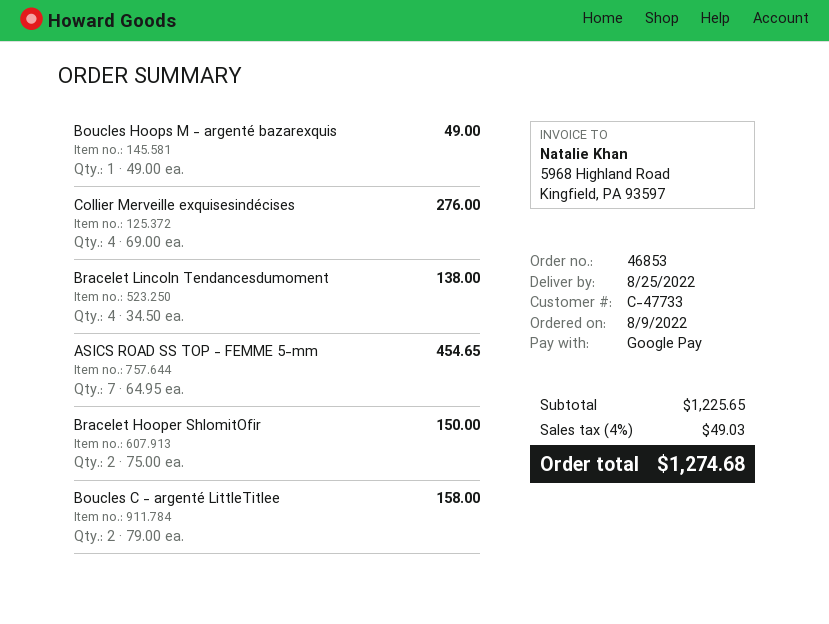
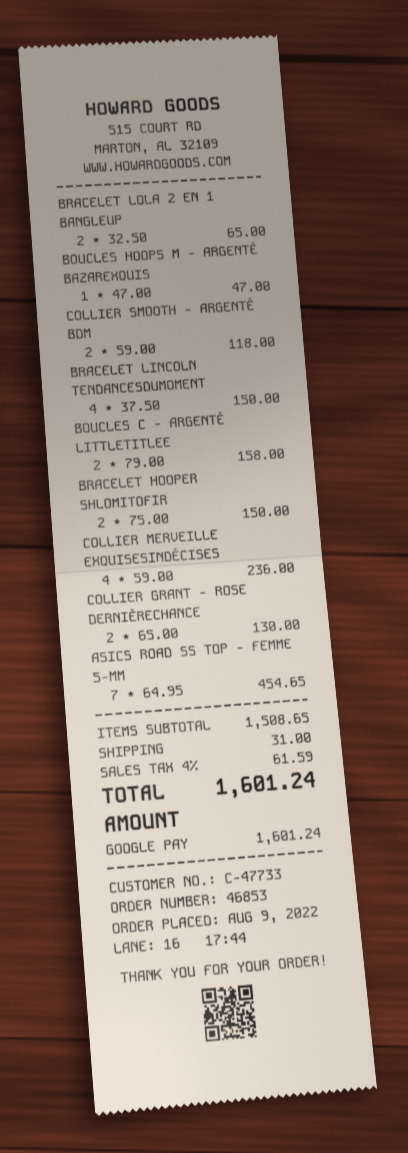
Boucles Hoops M - argenté bazarexquis: 1 x 49.00 = 49.00 -> 1 x 47.00 = 47.00
Collier Merveille exquisesindécises: 4 x 69.00 = 276.00 -> 4 x 59.00 = 236.00
Bracelet Lincoln Tendancesdumoment: 4 x 34.50 = 138.00 -> 4 x 37.50 = 150.00
BRACELET LOLA 2 EN 1 BANGLEUP: none -> 2 x 32.50 = 65.00
COLLIER SMOOTH - ARGENTÉ BDM: none -> 2 x 59.00 = 118.00
COLLIER GRANT - ROSE DERNIÈRECHANCE: none -> 2 x 65.00 = 130.00
subtotal: 1225.65 -> 1508.65
shipping: none -> 31.00
tax: 4% = 49.03 -> 4% = 61.59
total: 1274.68 -> 1601.24

